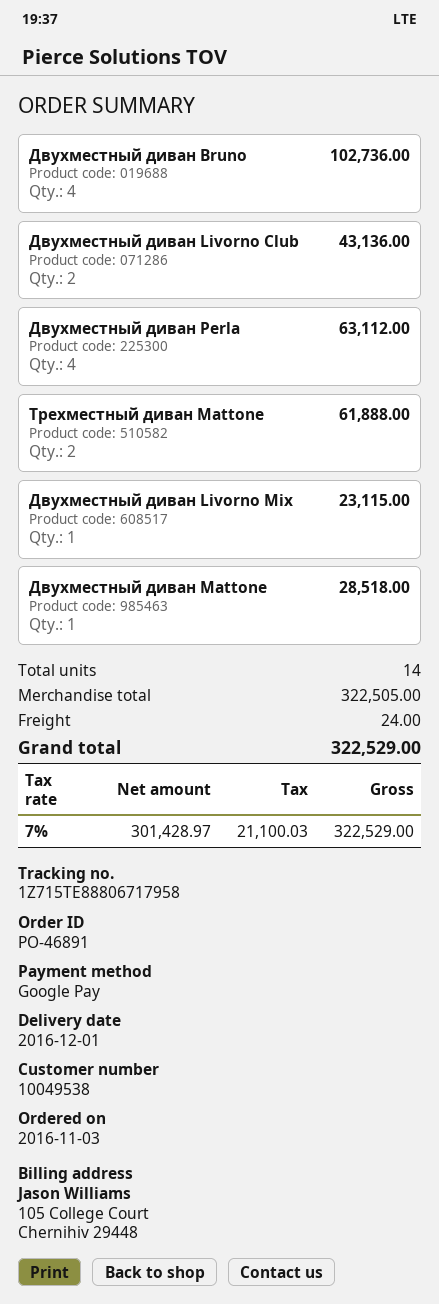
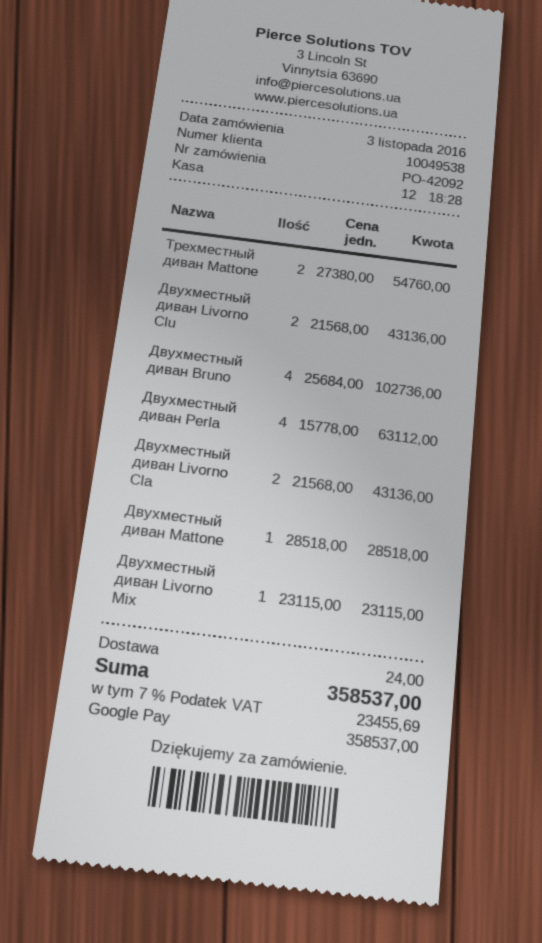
order number: PO-46891 -> PO-42092
Трехместный диван Mattone: 2 for 61888.00 -> 2 for 54760.00
Двухместный диван Livorno Cla: none -> 2 for 43136.00
tax: 7% = 21100.03 -> 7% = 23455.69
total: 322529.00 -> 358537.00

